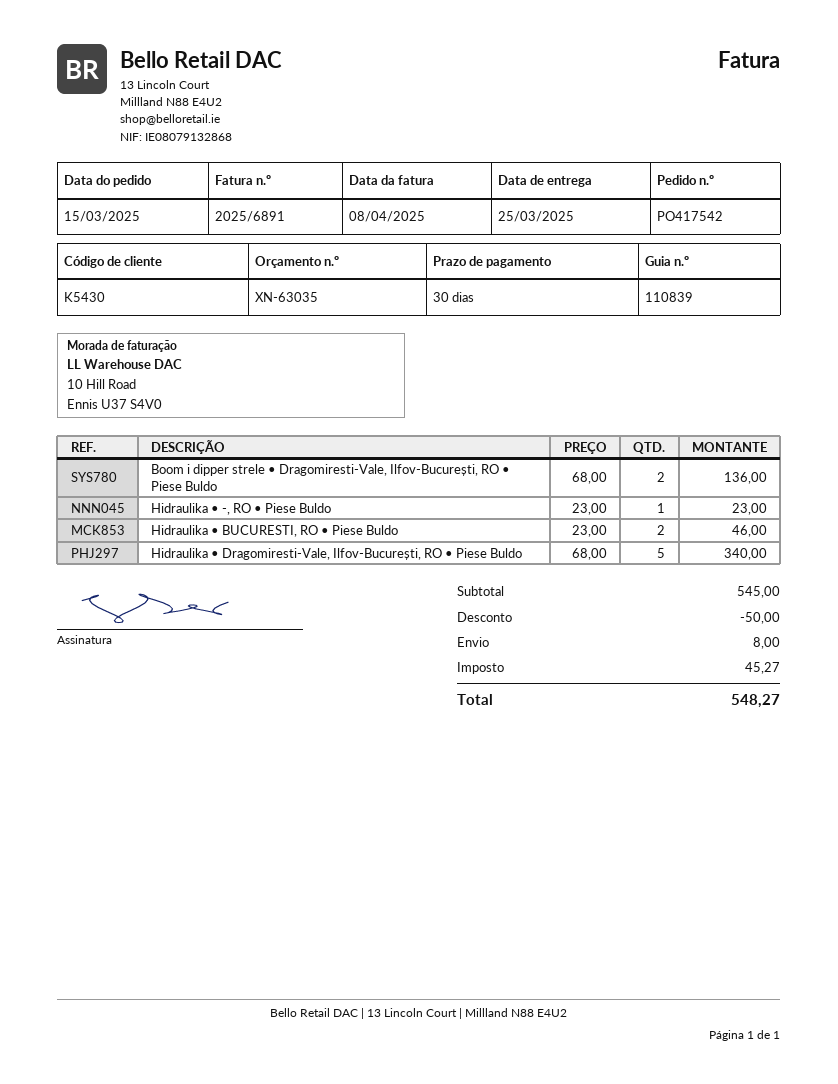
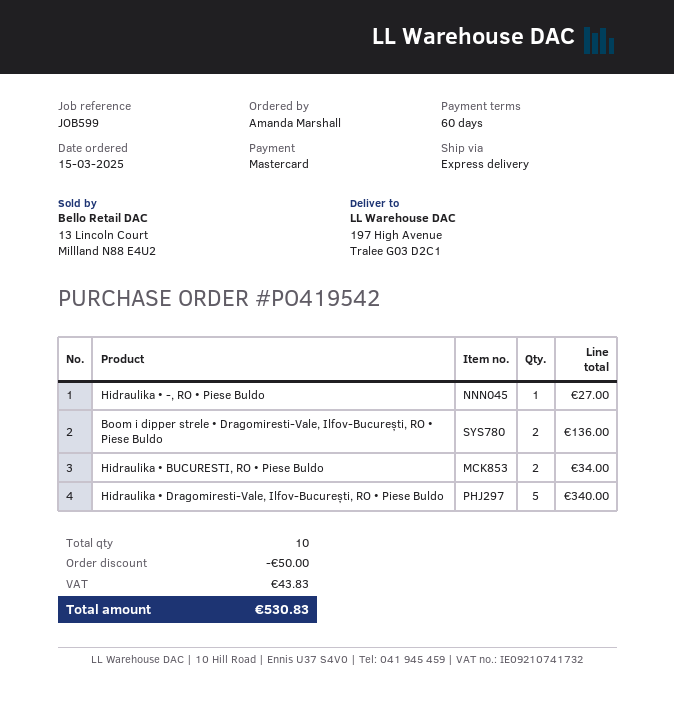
order number: PO417542 -> PO419542
payment terms: 30 days -> 60 days
Hidraulika • -, RO • Piese Buldo: 1 for 23.00 -> 1 for 27.00
Hidraulika • BUCURESTI, RO • Piese Buldo: 2 for 46.00 -> 2 for 34.00
shipping: 8.00 -> none
tax: 45.27 -> 43.83
total: 548.27 -> 530.83

